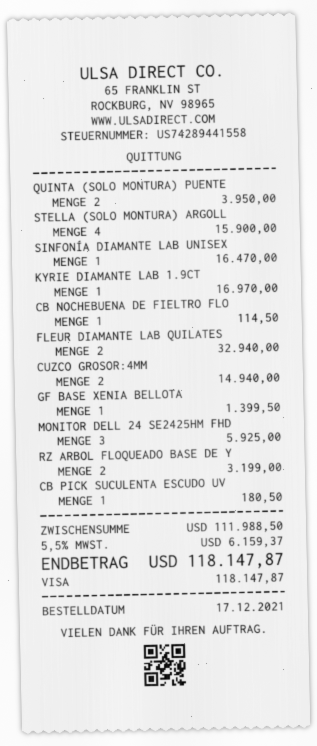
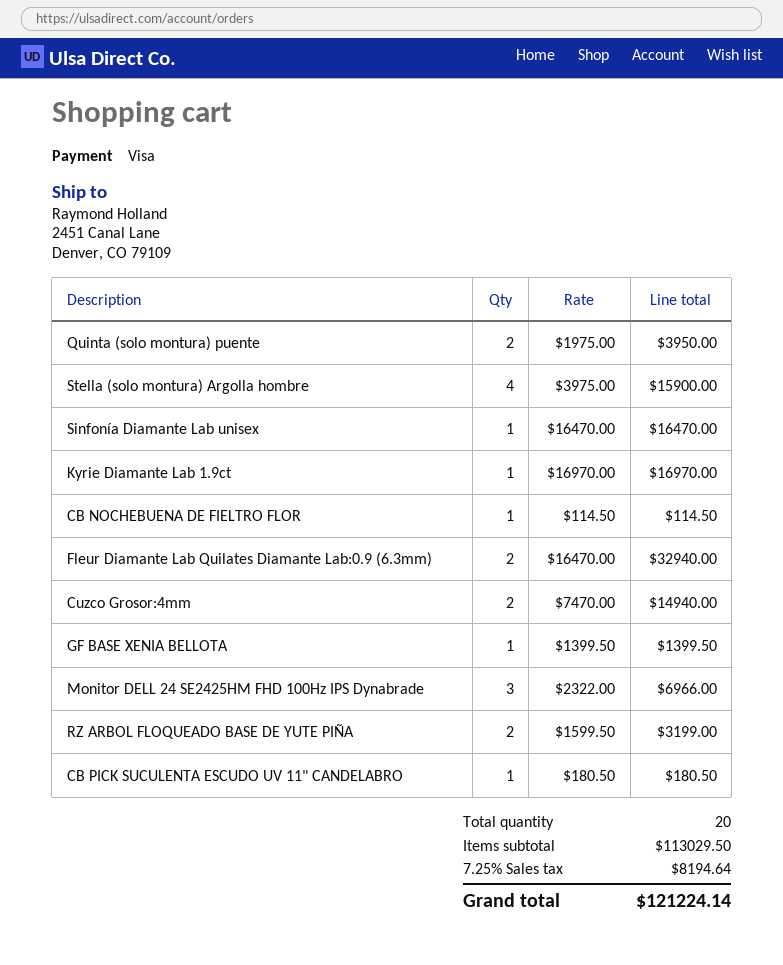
MONITOR DELL 24 SE2425HM FHD: 3 for 5925.00 -> 3 for 6966.00
subtotal: 111988.50 -> 113029.50
tax: 5.5% = 6159.37 -> 7.25% = 8194.64
total: 118147.87 -> 121224.14

